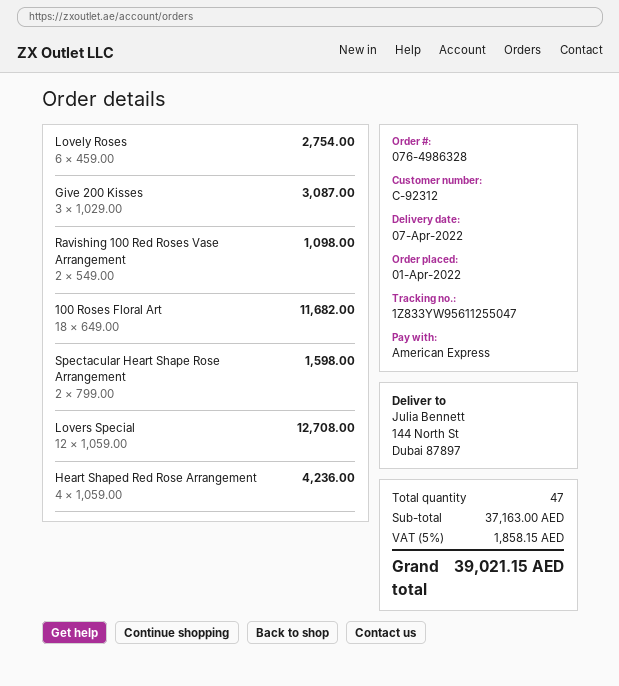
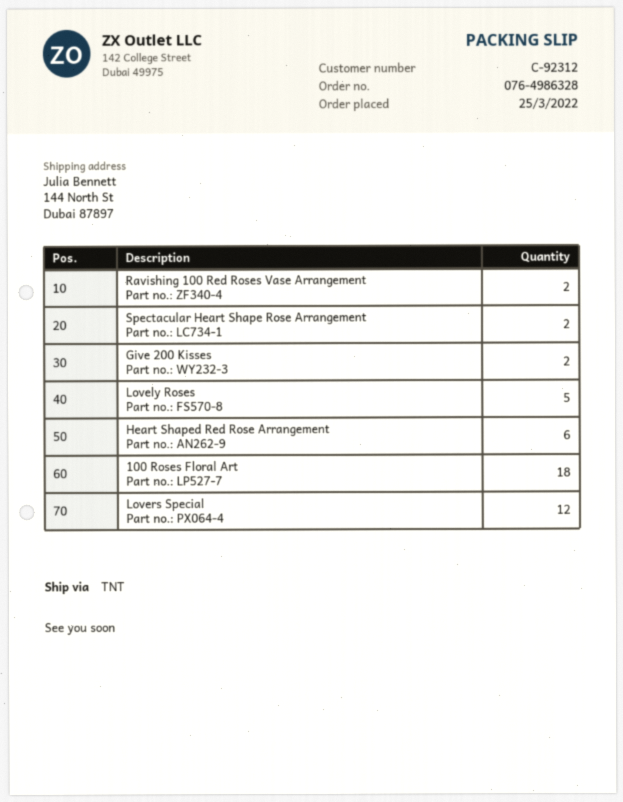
order date: 2022-04-01 -> 2022-03-25
Lovely Roses: 6 -> 5
Give 200 Kisses: 3 -> 2
Heart Shaped Red Rose Arrangement: 4 -> 6

